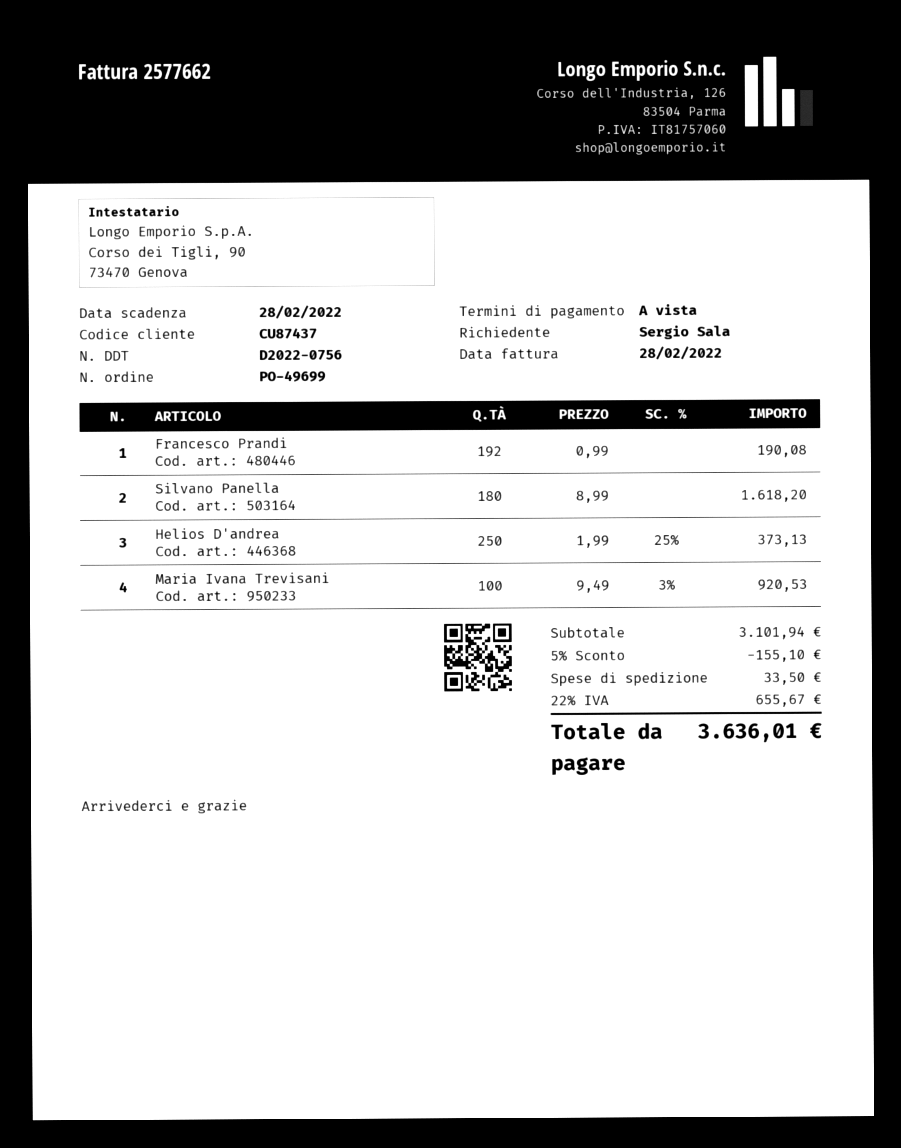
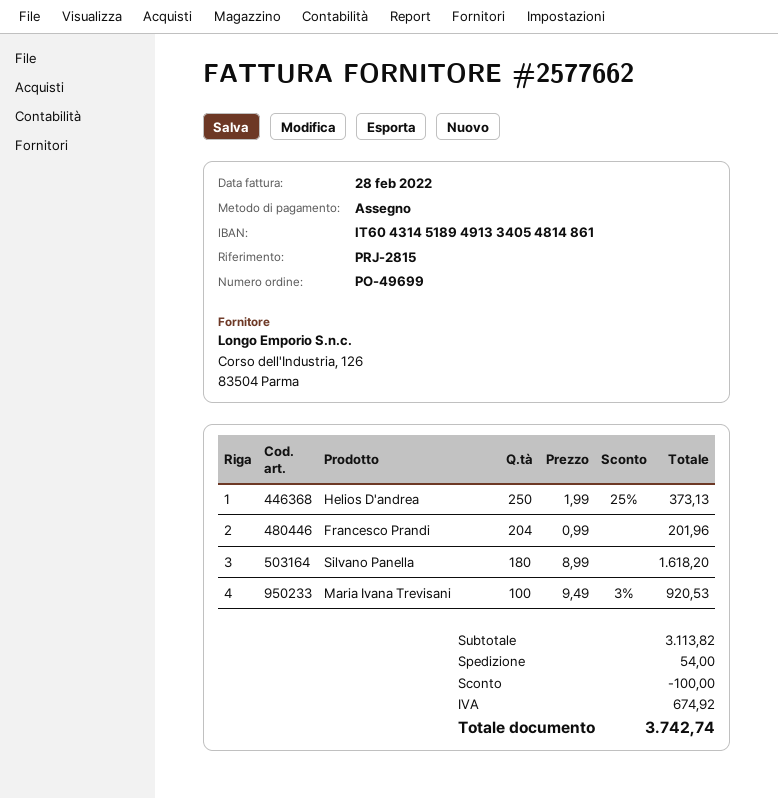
Francesco Prandi: 192 x 0.99 = 190.08 -> 204 x 0.99 = 201.96
subtotal: 3101.94 -> 3113.82
discount: 155.10 -> 100.00
shipping: 33.50 -> 54.00
tax: 655.67 -> 674.92
total: 3636.01 -> 3742.74

